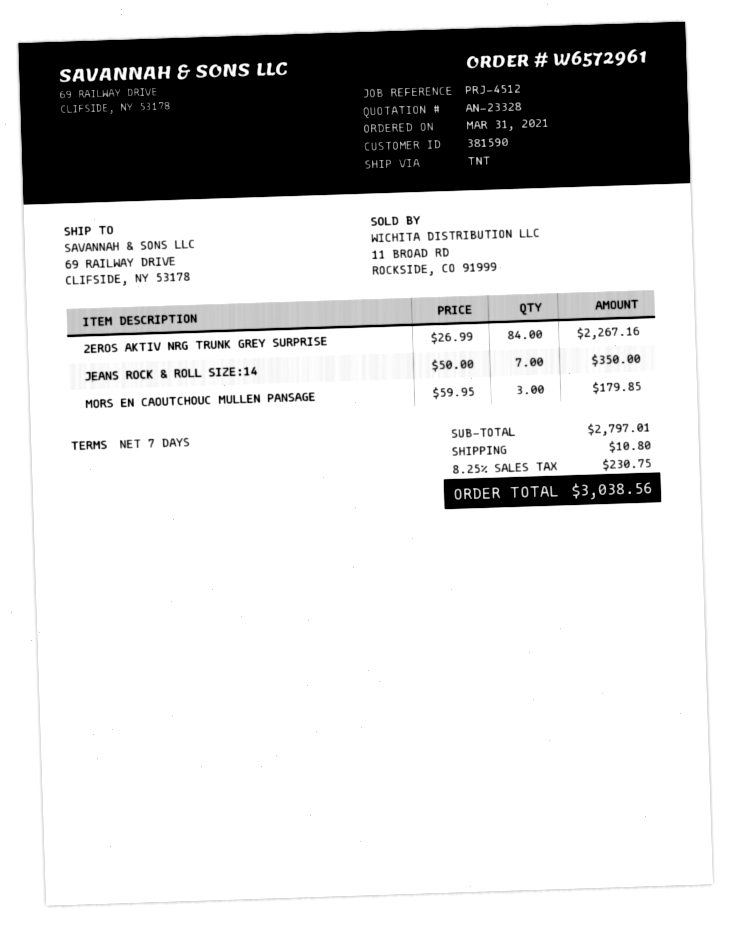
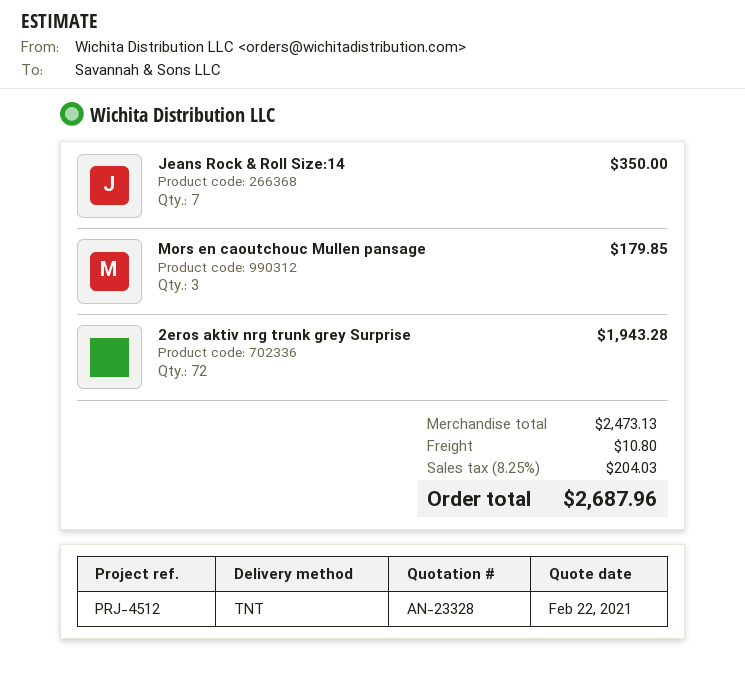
2EROS AKTIV NRG TRUNK GREY SURPRISE: 84 for 2267.16 -> 72 for 1943.28
subtotal: 2797.01 -> 2473.13
tax: 8.25% = 230.75 -> 8.25% = 204.03
total: 3038.56 -> 2687.96

